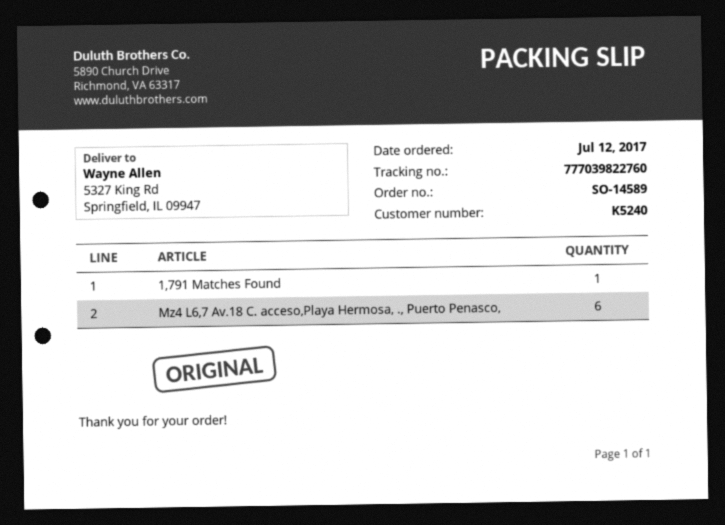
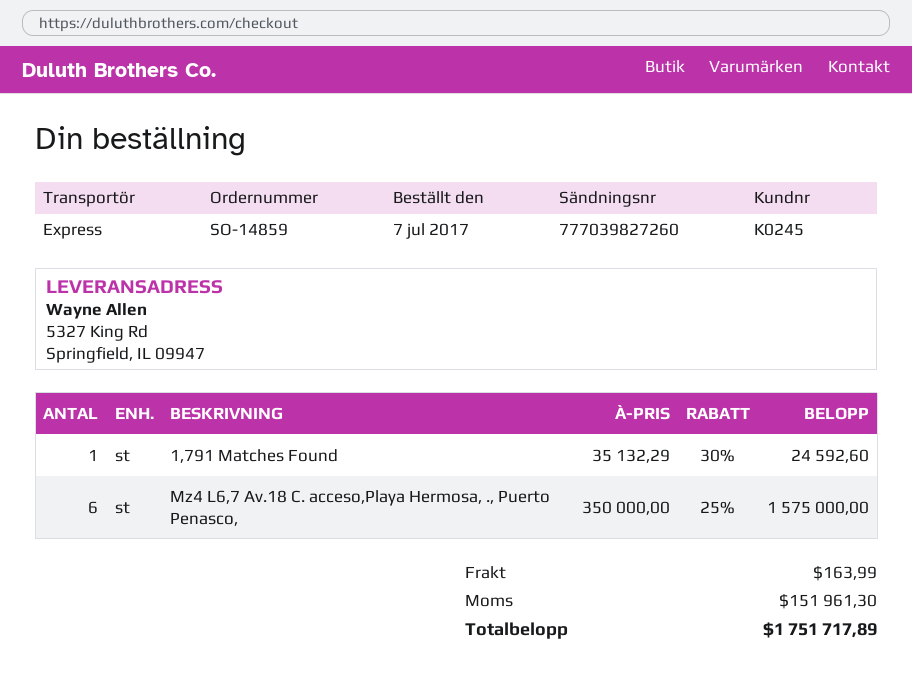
order number: SO-14589 -> SO-14859
order date: 2017-07-12 -> 2017-07-07
customer number: K5240 -> K0245
tracking number: 777039822760 -> 777039827260

